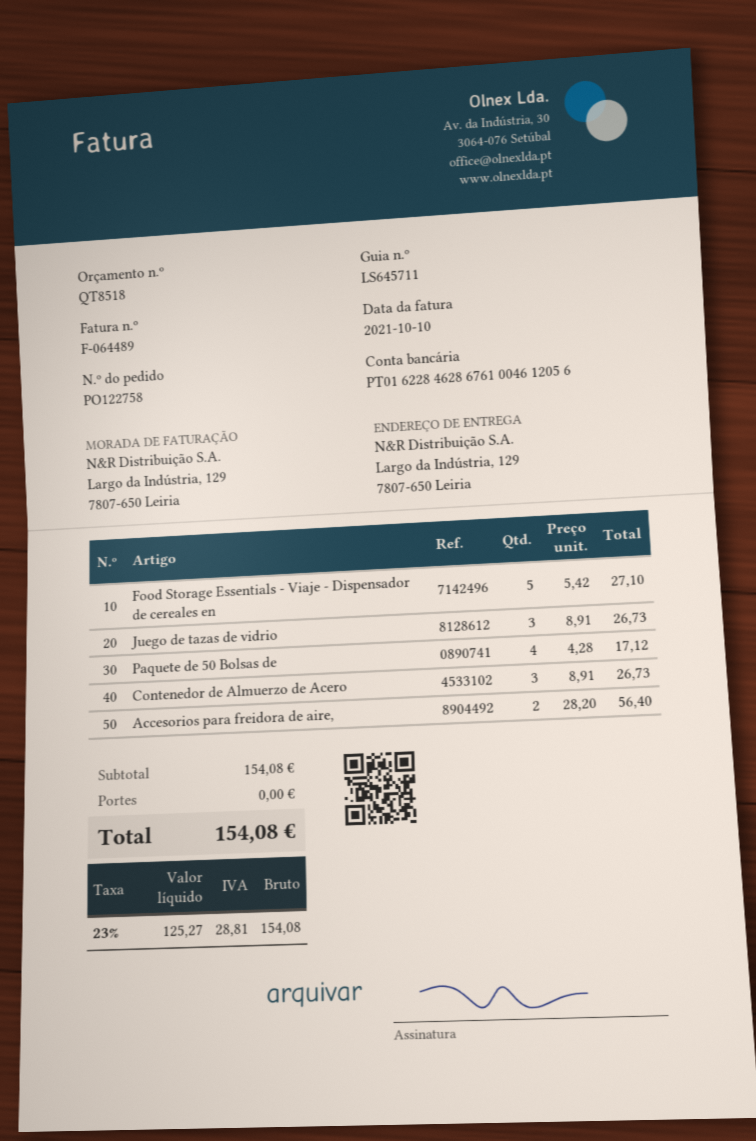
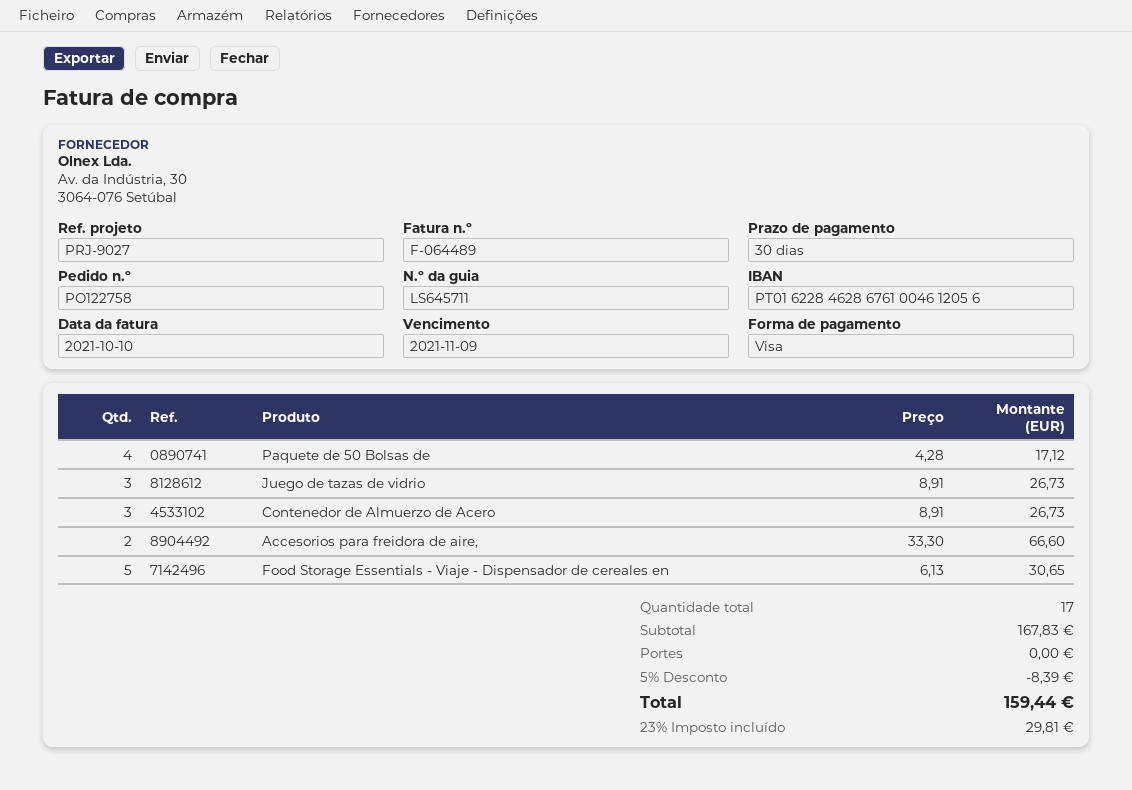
Food Storage Essentials - Viaje - Dispensador de cereales en: 5 x 5.42 = 27.10 -> 5 x 6.13 = 30.65
Accesorios para freidora de aire,: 2 x 28.20 = 56.40 -> 2 x 33.30 = 66.60
subtotal: 154.08 -> 167.83
discount: none -> 5% = 8.39
tax: 23% = 28.81 -> 23% = 29.81
total: 154.08 -> 159.44

